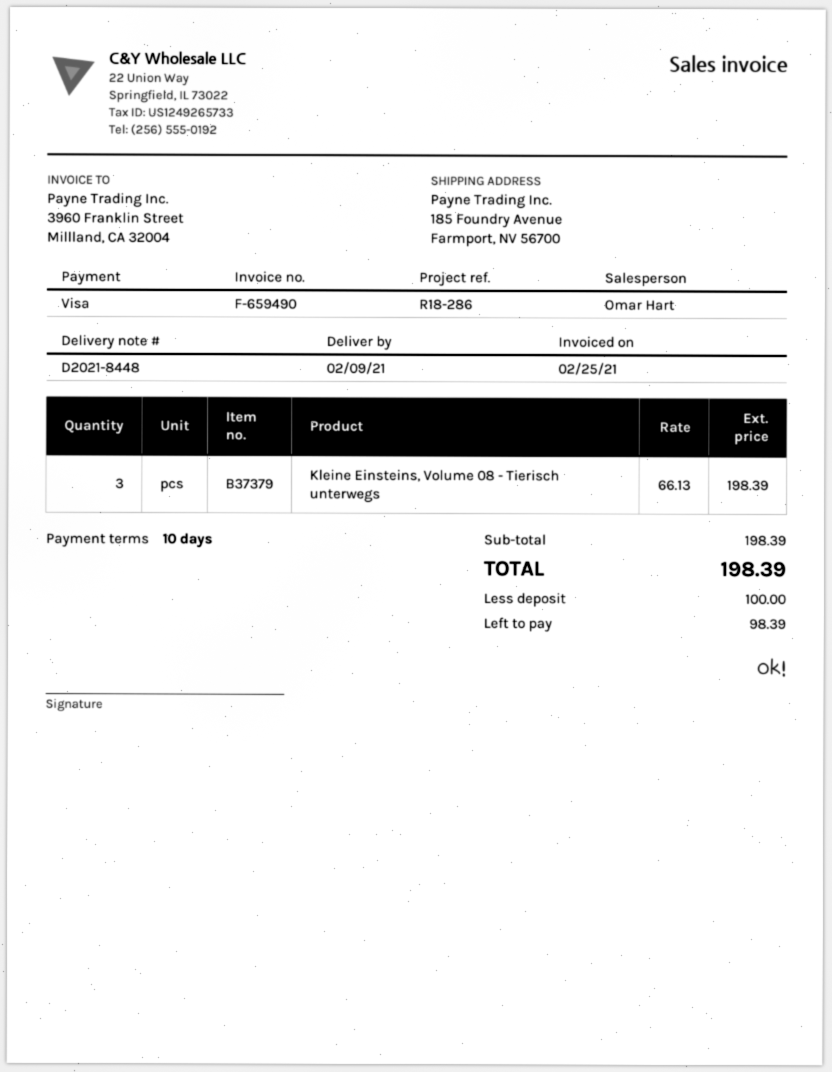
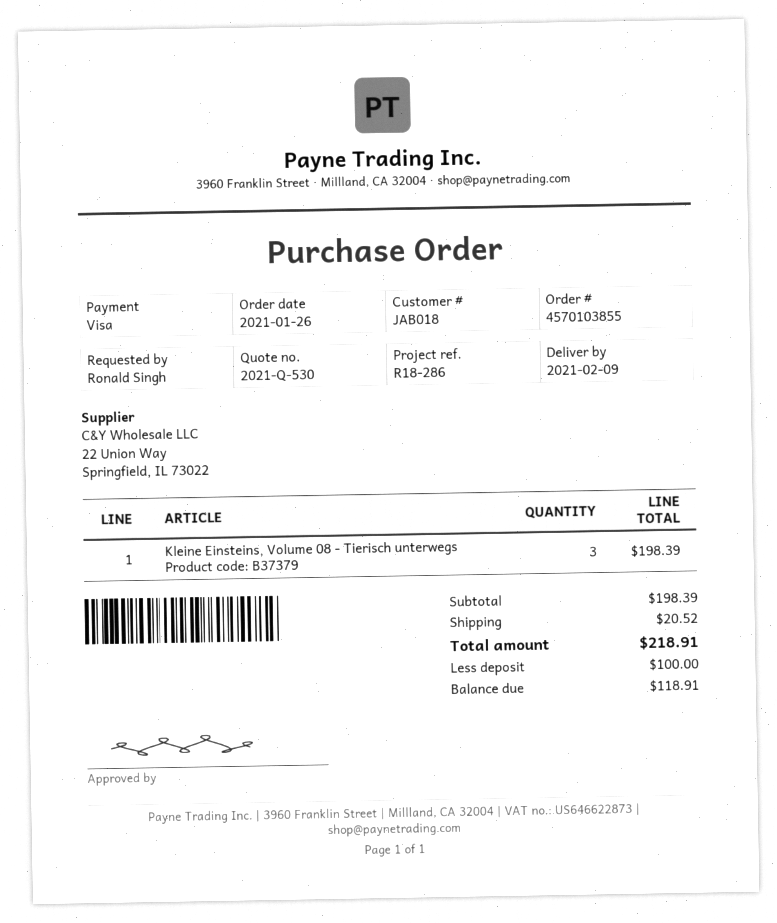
shipping: none -> 20.52
total: 198.39 -> 218.91
balance: 98.39 -> 118.91

